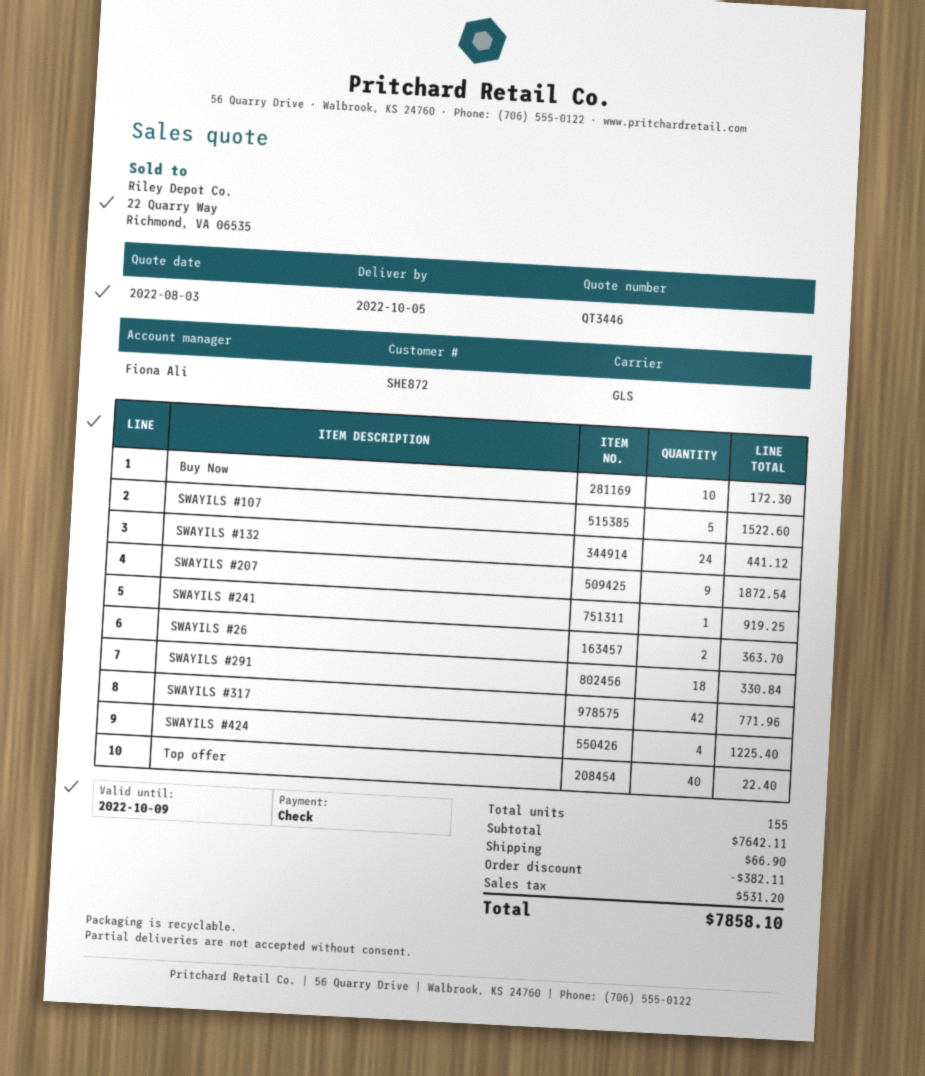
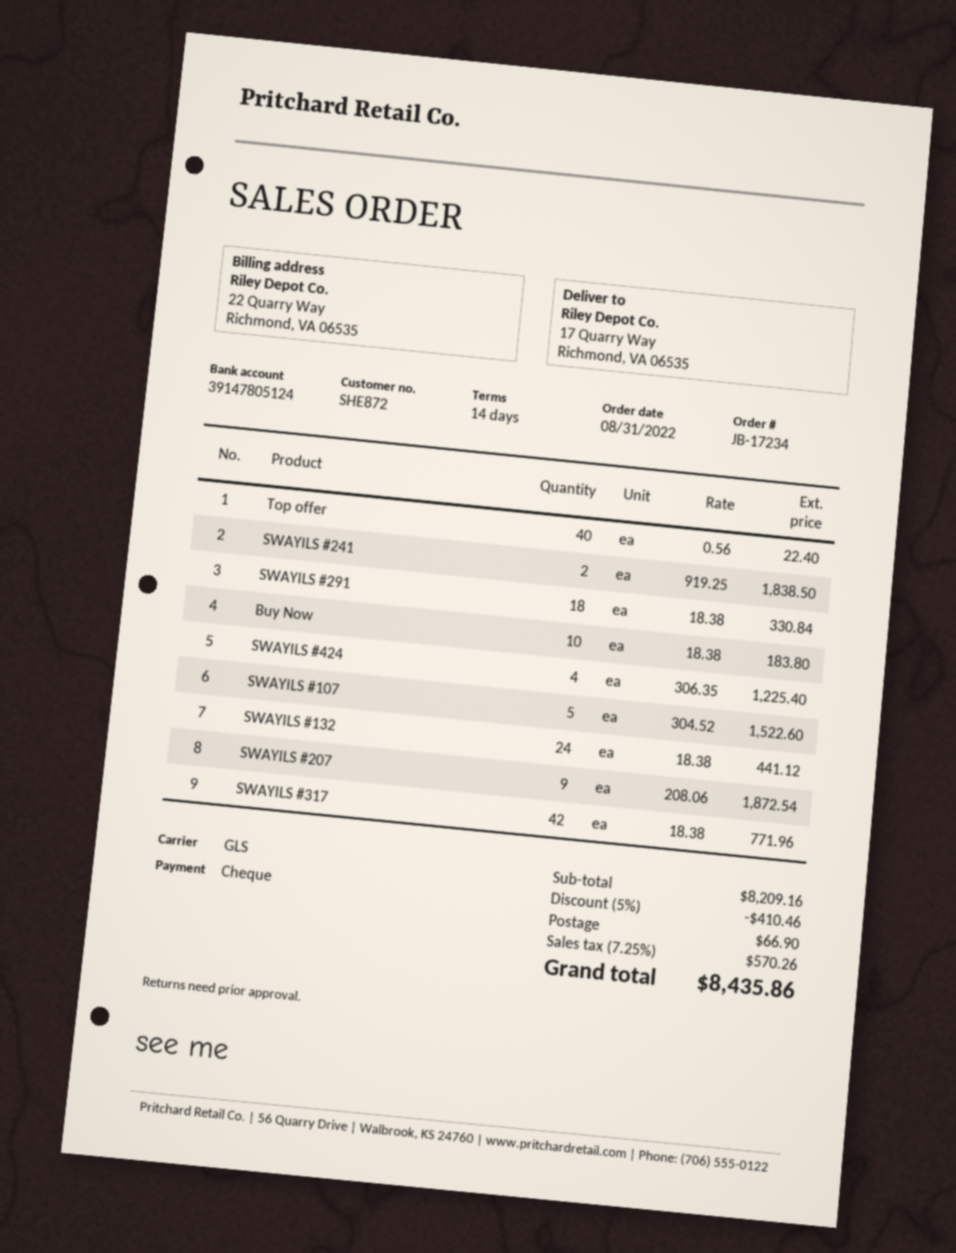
Buy Now: 10 for 172.30 -> 10 for 183.80
SWAYILS #241: 1 for 919.25 -> 2 for 1838.50
SWAYILS #26: 2 for 363.70 -> none
subtotal: 7642.11 -> 8209.16
discount: 382.11 -> 410.46
tax: 531.20 -> 570.26
total: 7858.10 -> 8435.86

